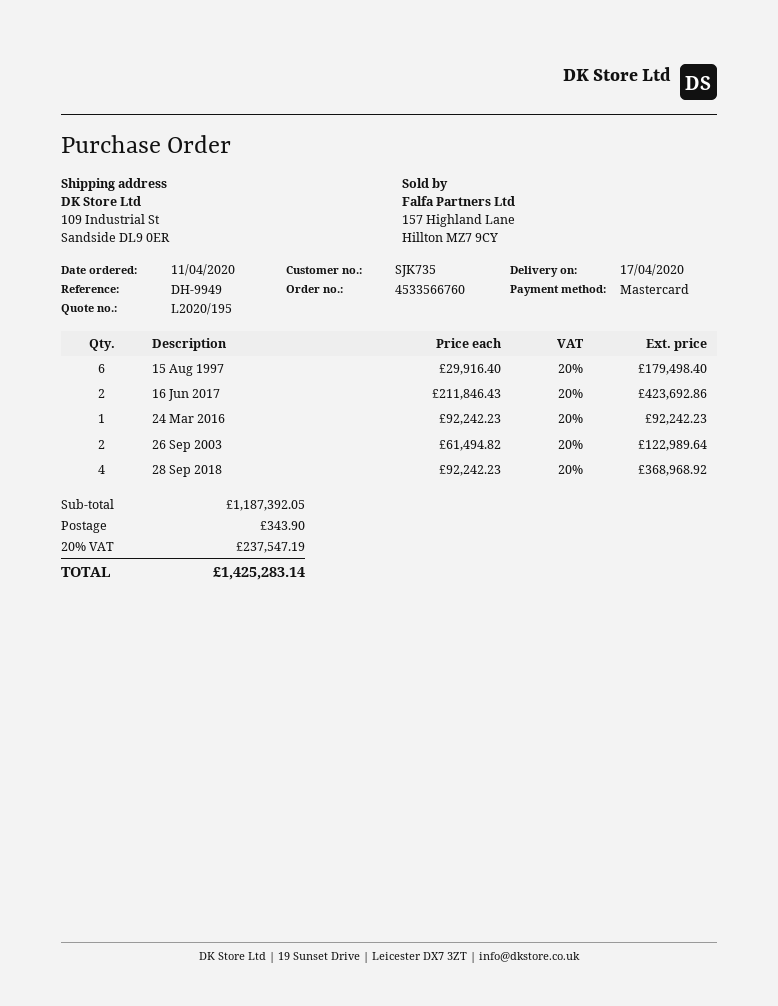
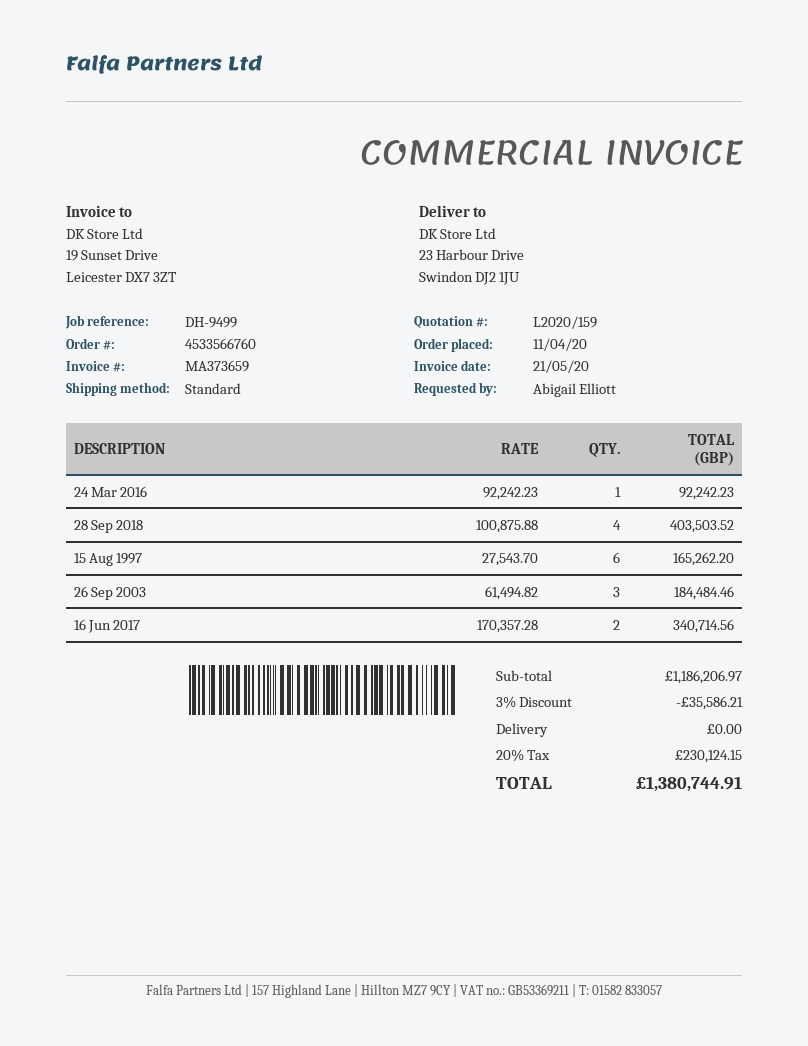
quote number: L2020/195 -> L2020/159
reference: DH-9949 -> DH-9499
ship to: 109 Industrial St, Sandside DL9 0ER -> 23 Harbour Drive, Swindon DJ2 1JU
15 Aug 1997: 6 x 29916.40 = 179498.40 -> 6 x 27543.70 = 165262.20
16 Jun 2017: 2 x 211846.43 = 423692.86 -> 2 x 170357.28 = 340714.56
26 Sep 2003: 2 x 61494.82 = 122989.64 -> 3 x 61494.82 = 184484.46
28 Sep 2018: 4 x 92242.23 = 368968.92 -> 4 x 100875.88 = 403503.52
subtotal: 1187392.05 -> 1186206.97
discount: none -> 3% = 35586.21
shipping: 343.90 -> 0.00
tax: 20% = 237547.19 -> 20% = 230124.15
total: 1425283.14 -> 1380744.91

